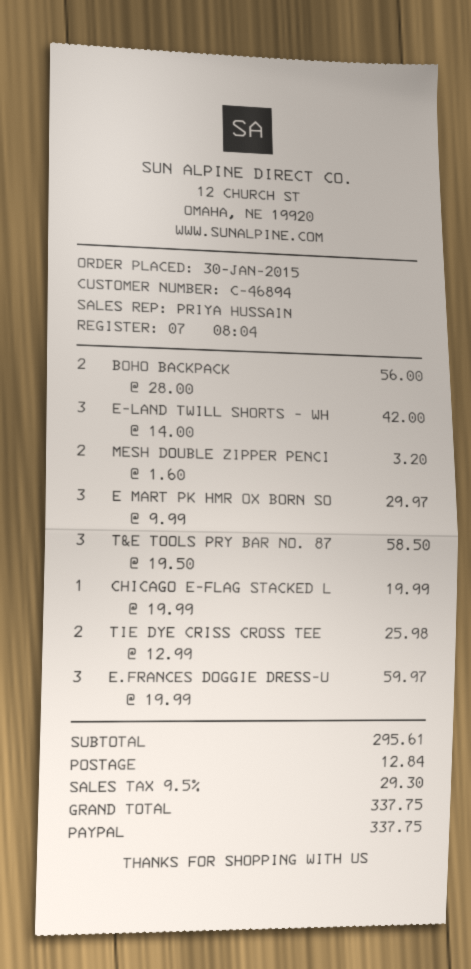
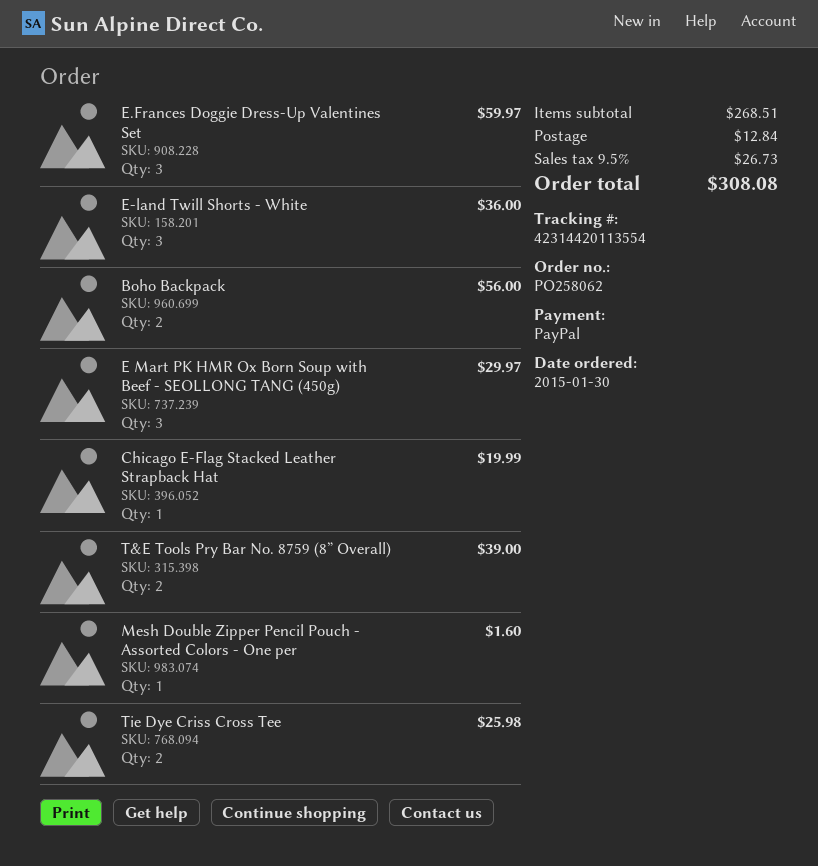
E-LAND TWILL SHORTS - WH: 3 for 42.00 -> 3 for 36.00
MESH DOUBLE ZIPPER PENCI: 2 for 3.20 -> 1 for 1.60
T&E TOOLS PRY BAR NO. 87: 3 for 58.50 -> 2 for 39.00
subtotal: 295.61 -> 268.51
tax: 9.5% = 29.30 -> 9.5% = 26.73
total: 337.75 -> 308.08

